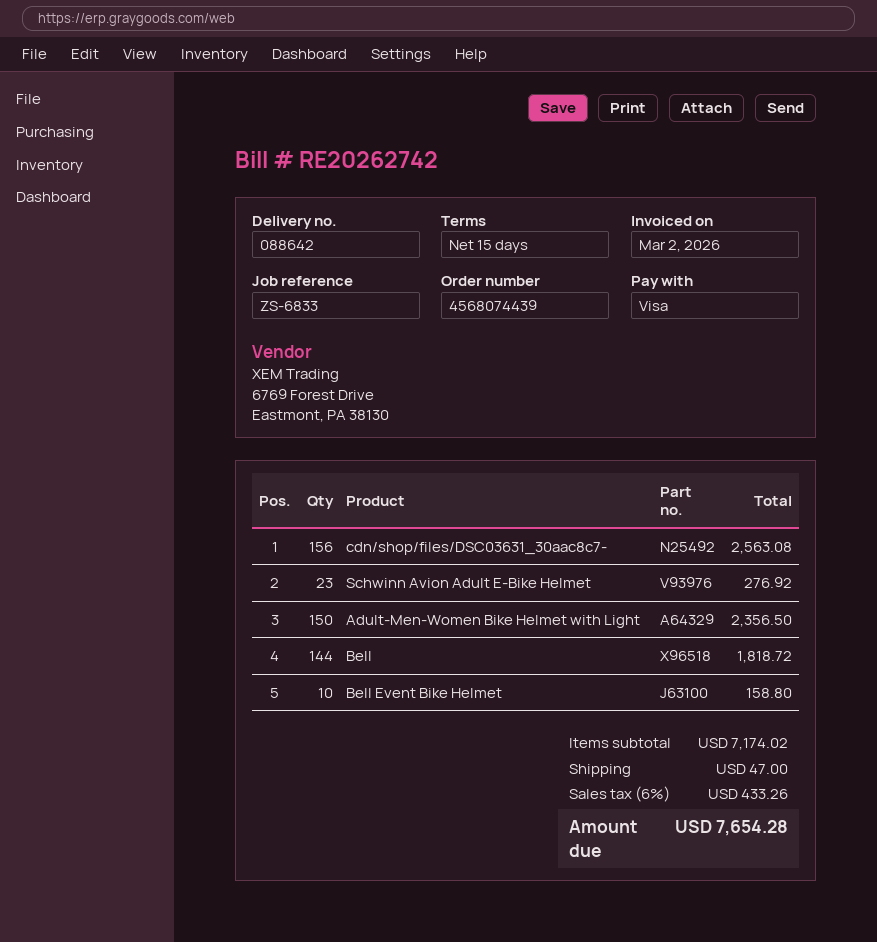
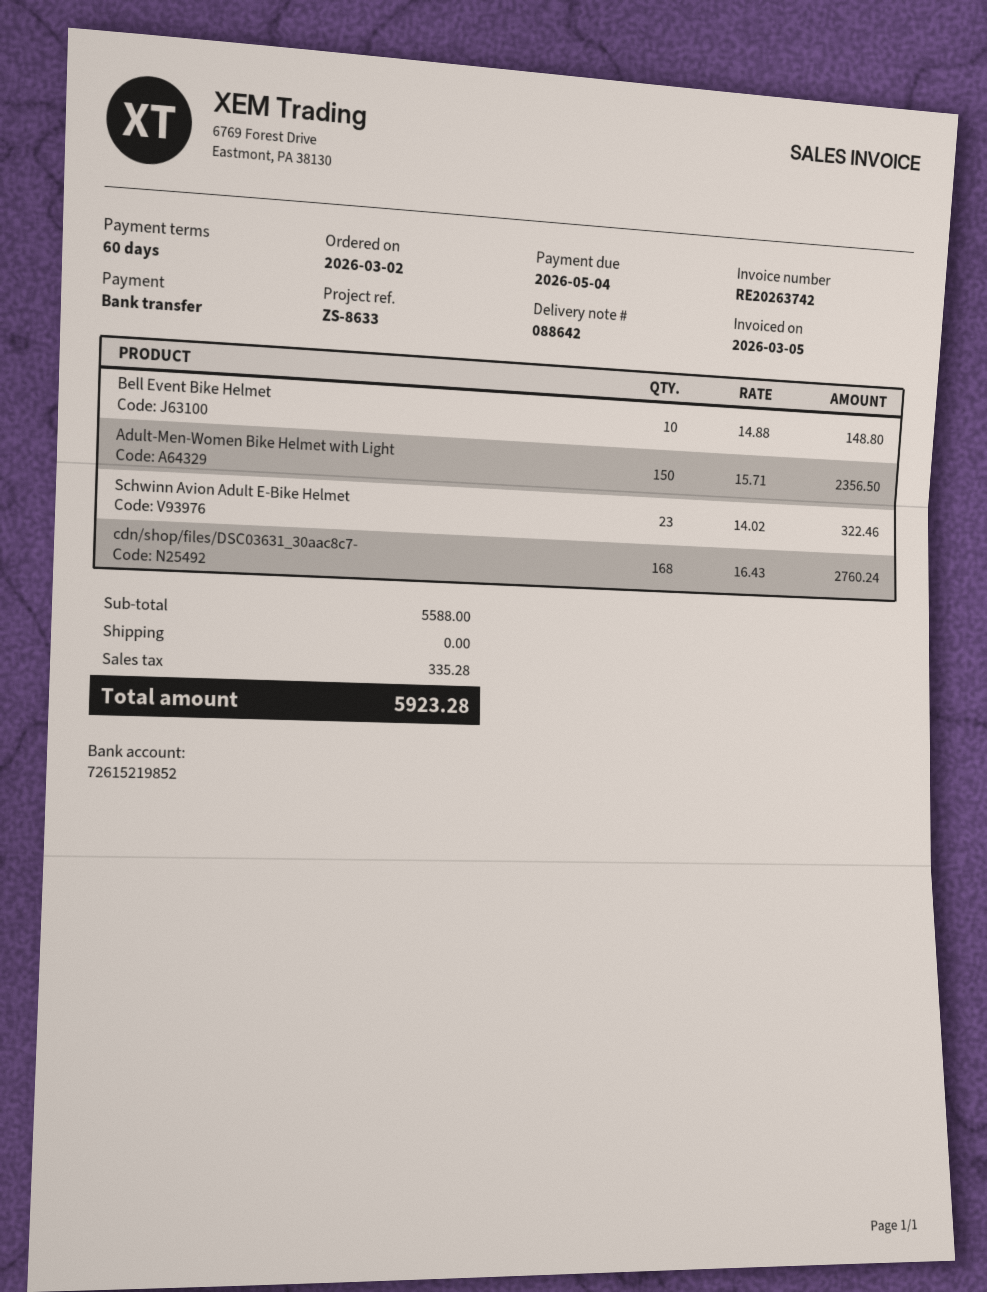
invoice number: RE20262742 -> RE20263742
invoice date: 2026-03-02 -> 2026-03-05
payment terms: 15 days -> 60 days
reference: ZS-6833 -> ZS-8633
payment method: Visa -> bank transfer
cdn/shop/files/DSC03631_30aac8c7-: 156 for 2563.08 -> 168 for 2760.24
Schwinn Avion Adult E-Bike Helmet: 23 for 276.92 -> 23 for 322.46
Bell: 144 for 1818.72 -> none
Bell Event Bike Helmet: 10 for 158.80 -> 10 for 148.80
subtotal: 7174.02 -> 5588.00
shipping: 47.00 -> 0.00
tax: 433.26 -> 335.28
total: 7654.28 -> 5923.28

